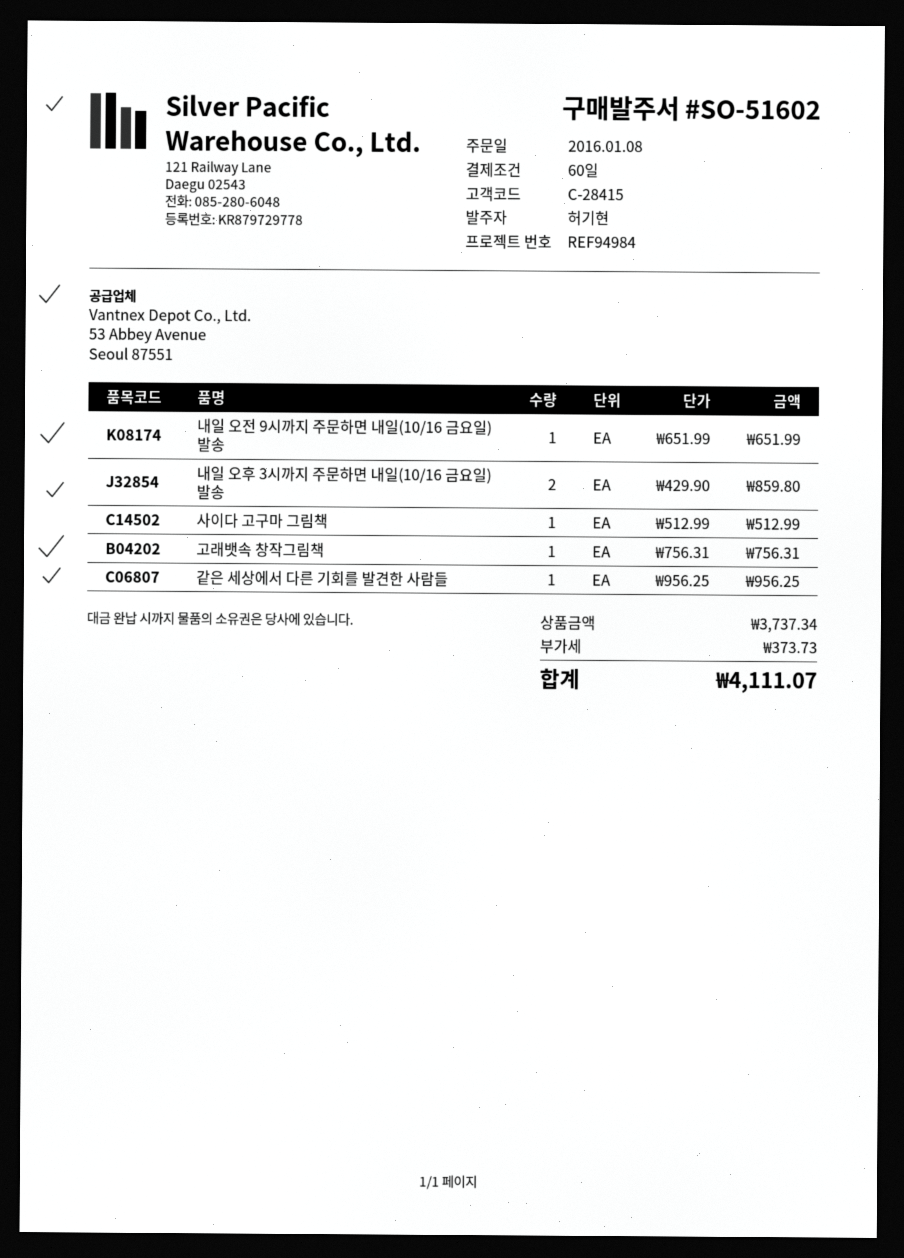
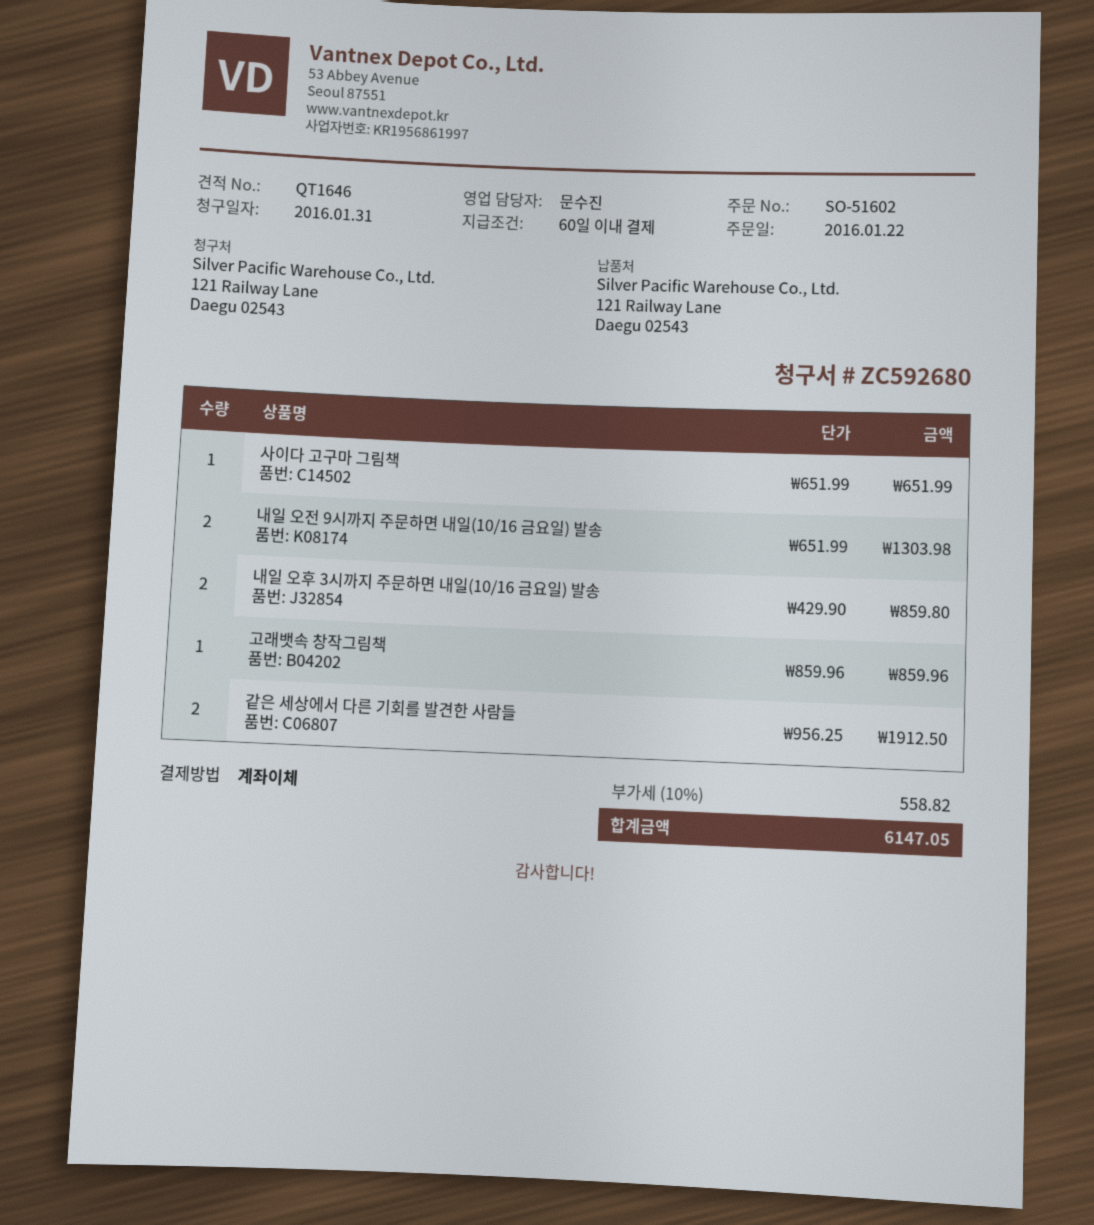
order date: 2016-01-08 -> 2016-01-22
내일 오전 9시까지 주문하면 내일(10/16 금요일) 발송: 1 x 651.99 = 651.99 -> 2 x 651.99 = 1303.98
사이다 고구마 그림책: 1 x 512.99 = 512.99 -> 1 x 651.99 = 651.99
고래뱃속 창작그림책: 1 x 756.31 = 756.31 -> 1 x 859.96 = 859.96
같은 세상에서 다른 기회를 발견한 사람들: 1 x 956.25 = 956.25 -> 2 x 956.25 = 1912.50
tax: 373.73 -> 558.82
total: 4111.07 -> 6147.05

